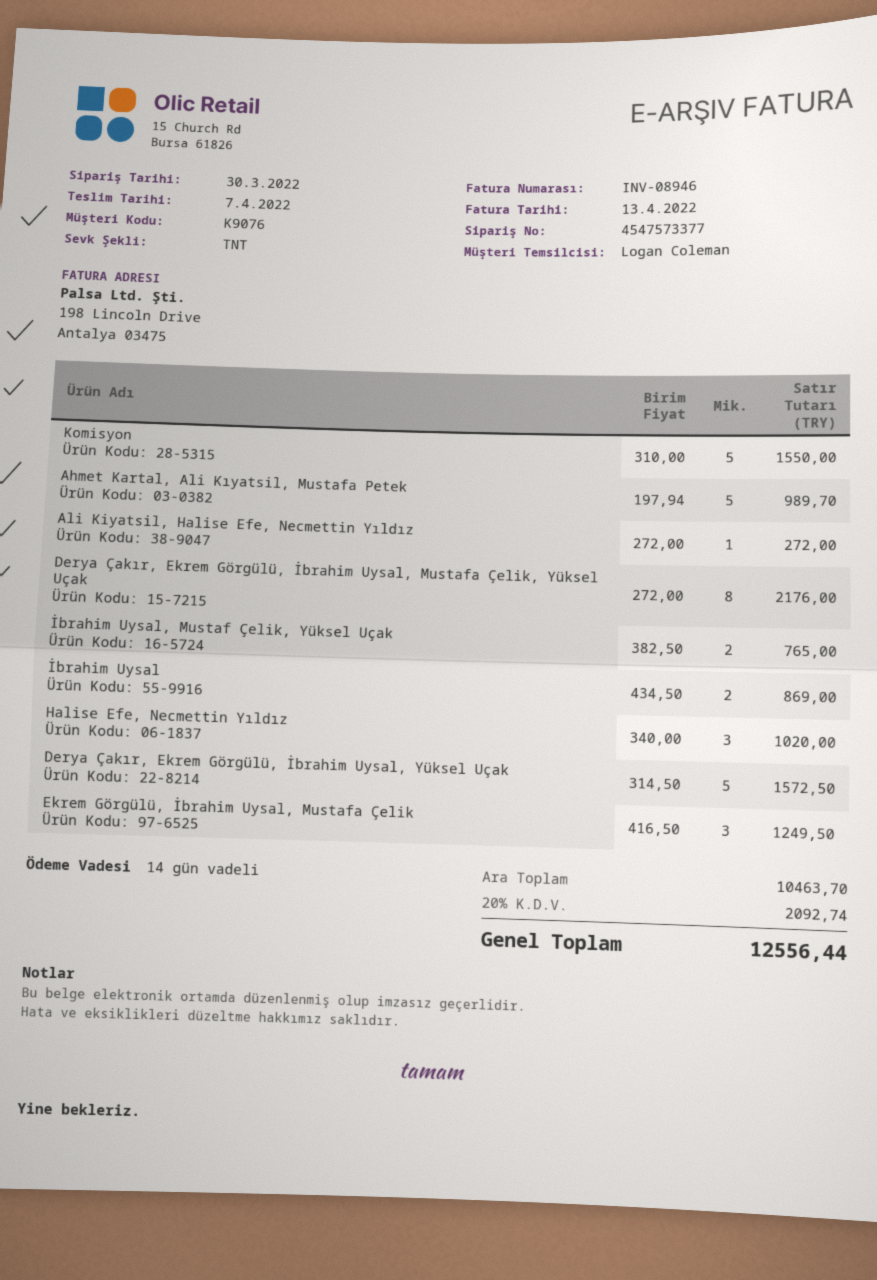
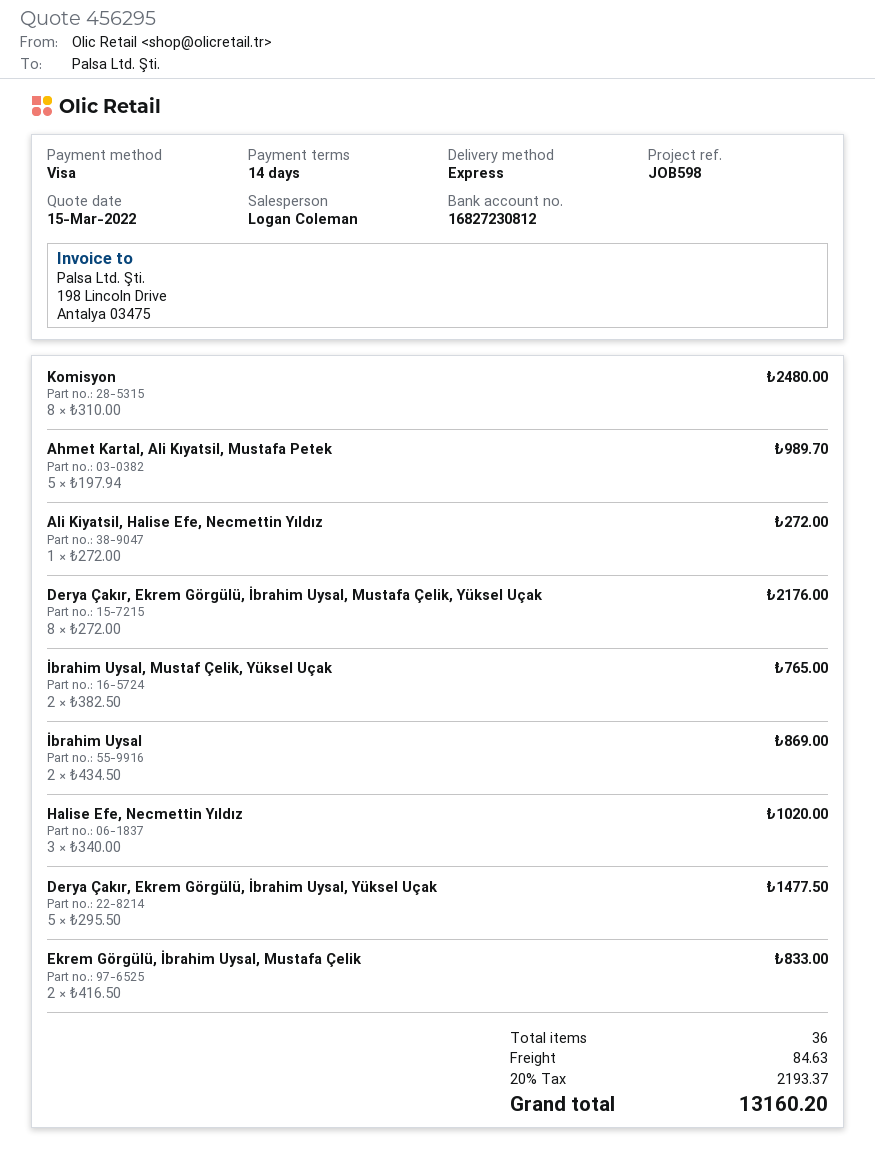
shipping method: TNT -> express
Komisyon: 5 x 310.00 = 1550.00 -> 8 x 310.00 = 2480.00
Derya Çakır, Ekrem Görgülü, İbrahim Uysal, Yüksel Uçak: 5 x 314.50 = 1572.50 -> 5 x 295.50 = 1477.50
Ekrem Görgülü, İbrahim Uysal, Mustafa Çelik: 3 x 416.50 = 1249.50 -> 2 x 416.50 = 833.00
shipping: none -> 84.63
tax: 20% = 2092.74 -> 20% = 2193.37
total: 12556.44 -> 13160.20

